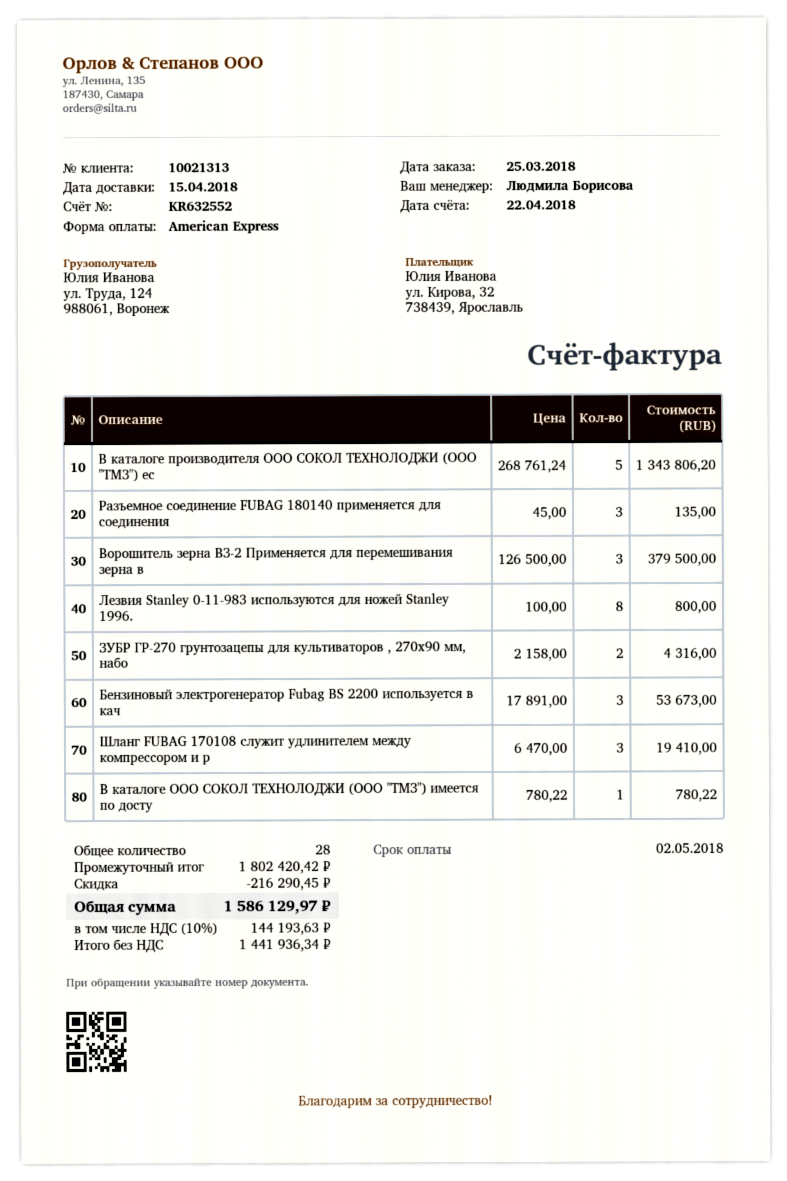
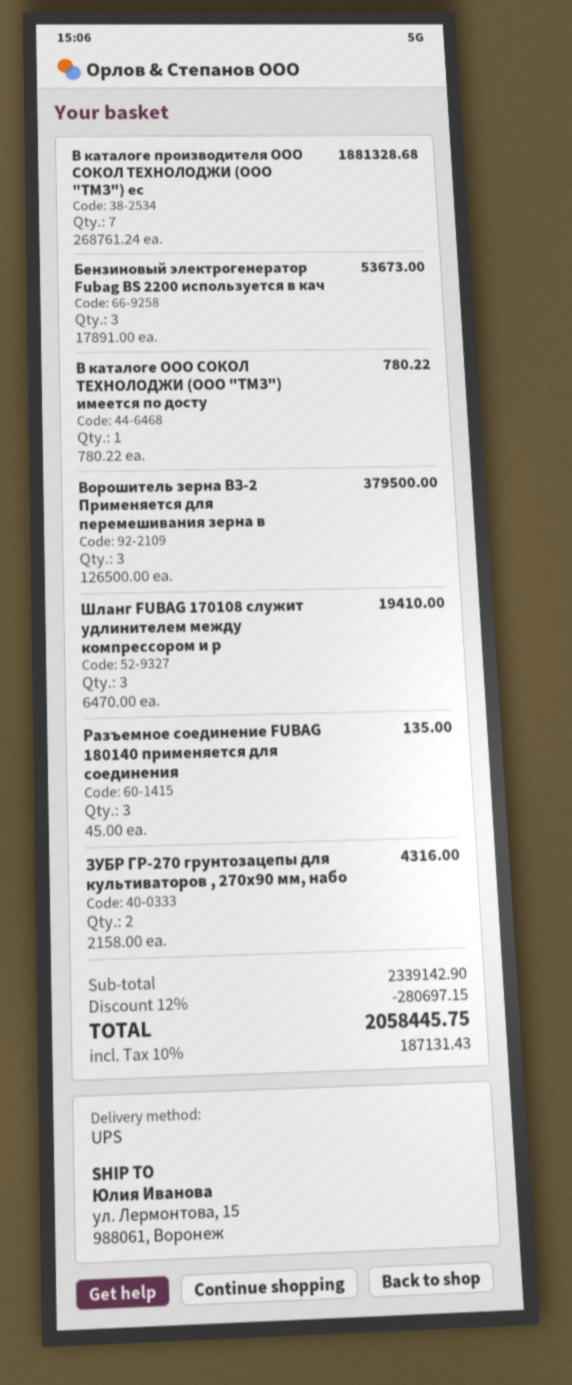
ship to: ул. Труда, 124, 988061, Воронеж -> ул. Лермонтова, 15, 988061, Воронеж
В каталоге производителя ООО СОКОЛ ТЕХНОЛОДЖИ (ООО "ТМЗ") ес: 5 x 268761.24 = 1343806.20 -> 7 x 268761.24 = 1881328.68
Лезвия Stanley 0-11-983 используются для ножей Stanley 1996.: 8 x 100.00 = 800.00 -> none
subtotal: 1802420.42 -> 2339142.90
discount: 216290.45 -> 280697.15
tax: 10% = 144193.63 -> 10% = 187131.43
total: 1586129.97 -> 2058445.75

